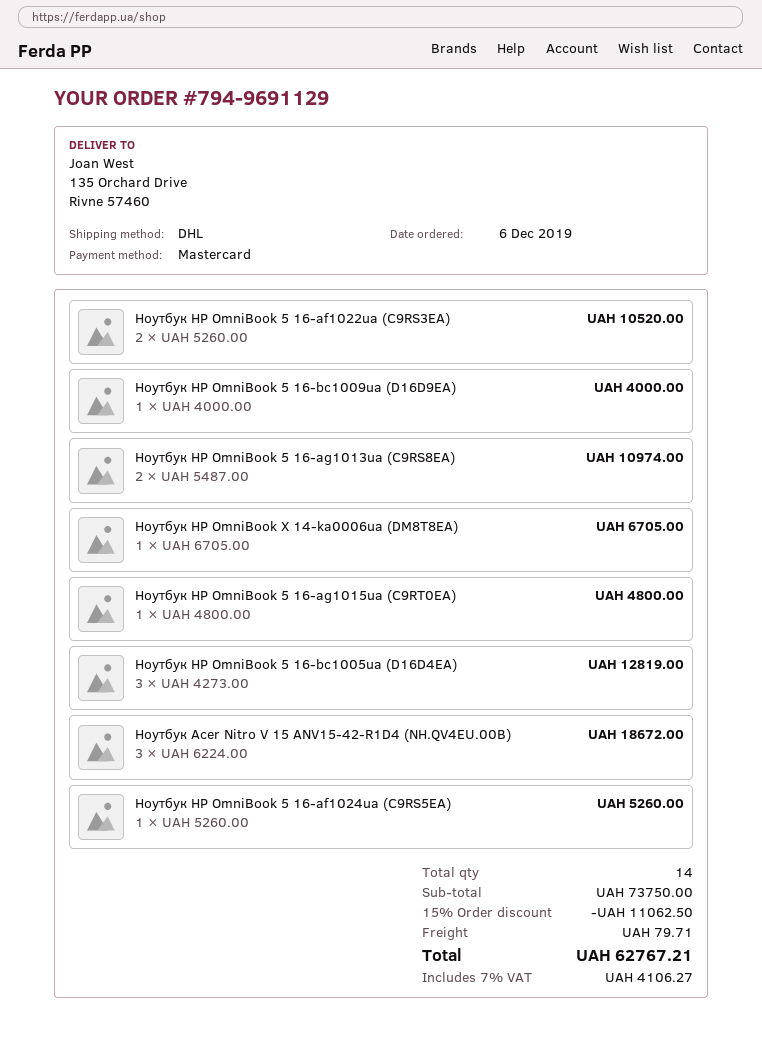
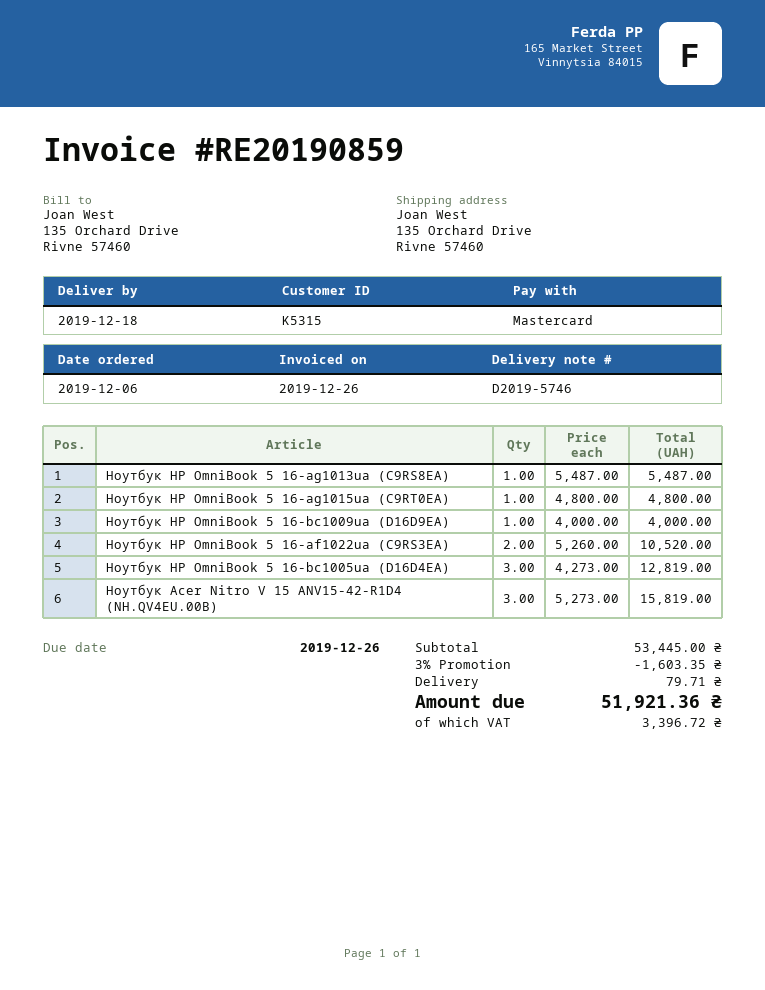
Ноутбук HP OmniBook 5 16-ag1013ua (C9RS8EA): 2 x 5487.00 = 10974.00 -> 1 x 5487.00 = 5487.00
Ноутбук HP OmniBook X 14-ka0006ua (DM8T8EA): 1 x 6705.00 = 6705.00 -> none
Ноутбук Acer Nitro V 15 ANV15-42-R1D4 (NH.QV4EU.00B): 3 x 6224.00 = 18672.00 -> 3 x 5273.00 = 15819.00
Ноутбук HP OmniBook 5 16-af1024ua (C9RS5EA): 1 x 5260.00 = 5260.00 -> none
subtotal: 73750.00 -> 53445.00
discount: 15% = 11062.50 -> 3% = 1603.35
tax: 4106.27 -> 3396.72
total: 62767.21 -> 51921.36

